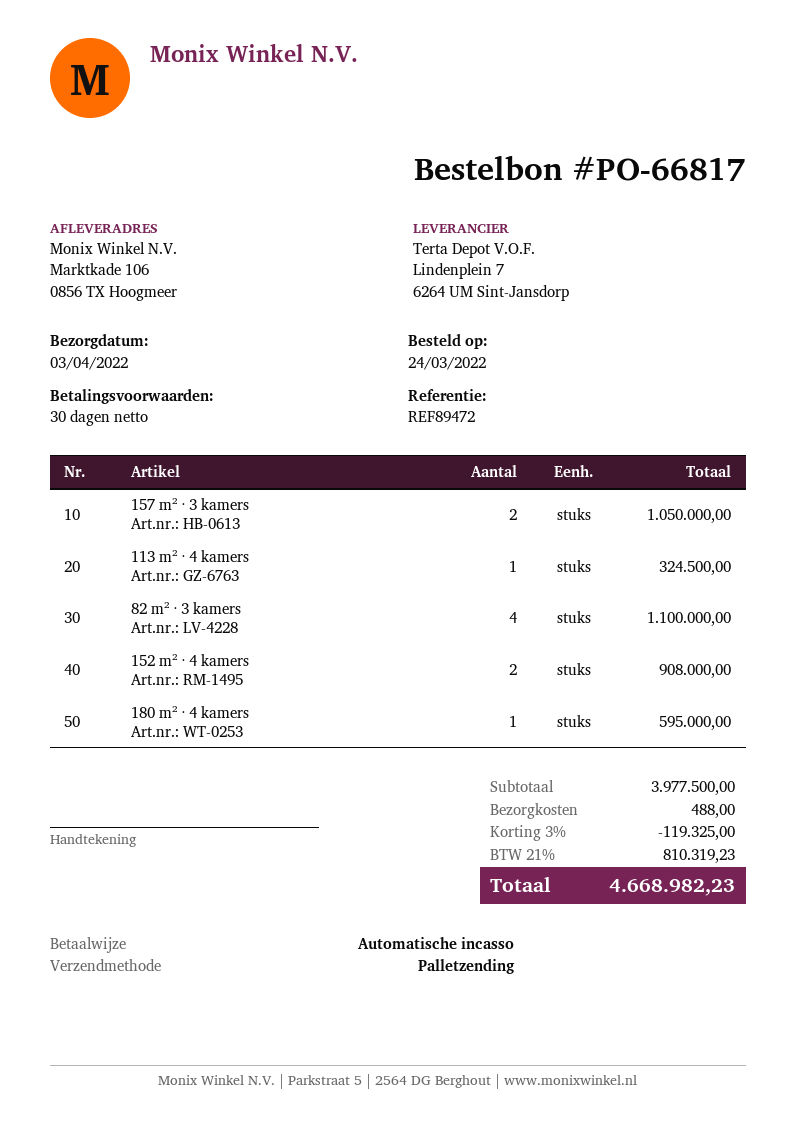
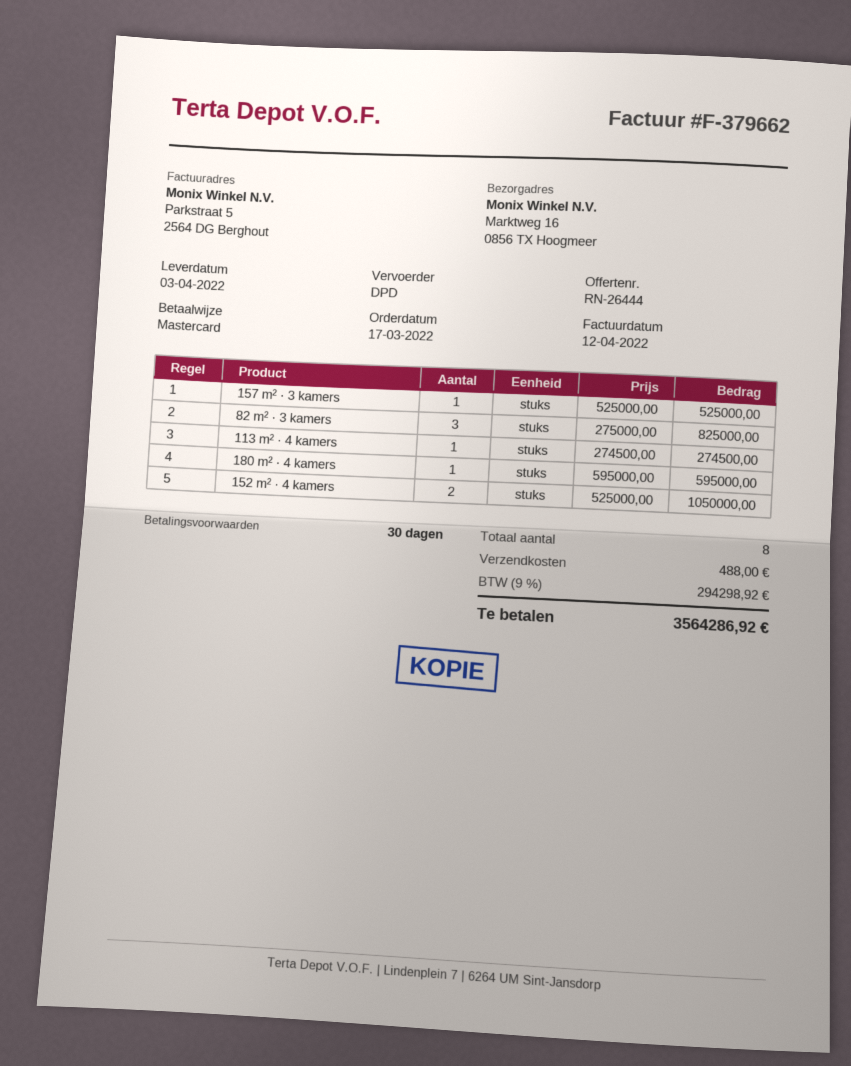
order date: 2022-03-24 -> 2022-03-17
payment method: direct debit -> Mastercard
shipping method: pallet freight -> DPD
ship to: Marktkade 106, 0856 TX Hoogmeer -> Marktweg 16, 0856 TX Hoogmeer
157 m² · 3 kamers: 2 for 1050000.00 -> 1 for 525000.00
113 m² · 4 kamers: 1 for 324500.00 -> 1 for 274500.00
82 m² · 3 kamers: 4 for 1100000.00 -> 3 for 825000.00
152 m² · 4 kamers: 2 for 908000.00 -> 2 for 1050000.00
discount: 3% = 119325.00 -> none
tax: 21% = 810319.23 -> 9% = 294298.92
total: 4668982.23 -> 3564286.92

